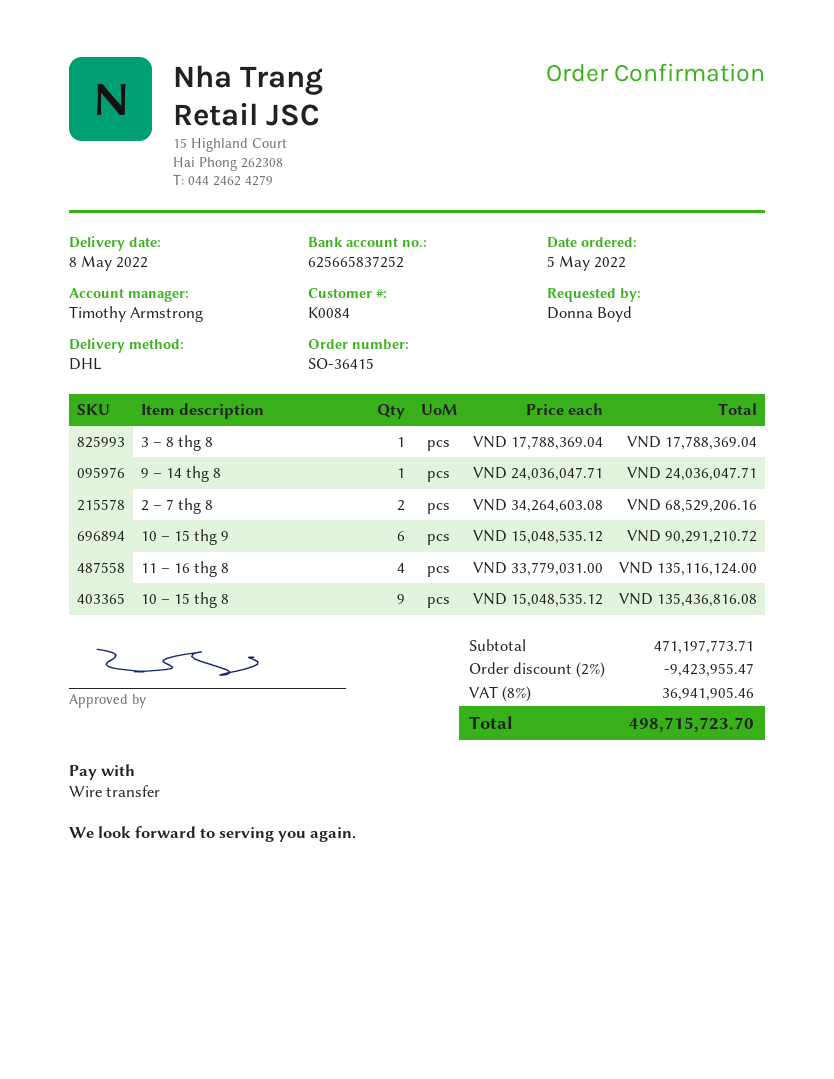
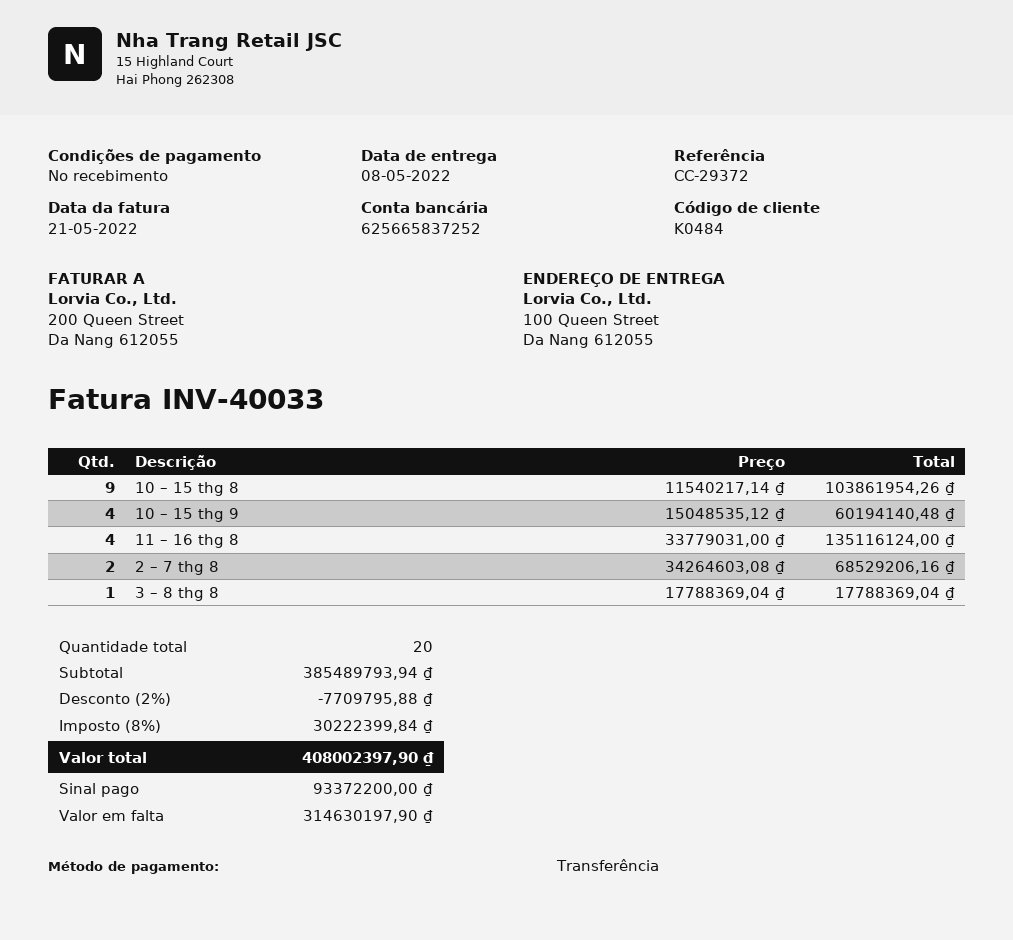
customer number: K0084 -> K0484
9 – 14 thg 8: 1 x 24036047.71 = 24036047.71 -> none
10 – 15 thg 9: 6 x 15048535.12 = 90291210.72 -> 4 x 15048535.12 = 60194140.48
10 – 15 thg 8: 9 x 15048535.12 = 135436816.08 -> 9 x 11540217.14 = 103861954.26
subtotal: 471197773.71 -> 385489793.94
discount: 2% = 9423955.47 -> 2% = 7709795.88
tax: 8% = 36941905.46 -> 8% = 30222399.84
total: 498715723.70 -> 408002397.90

